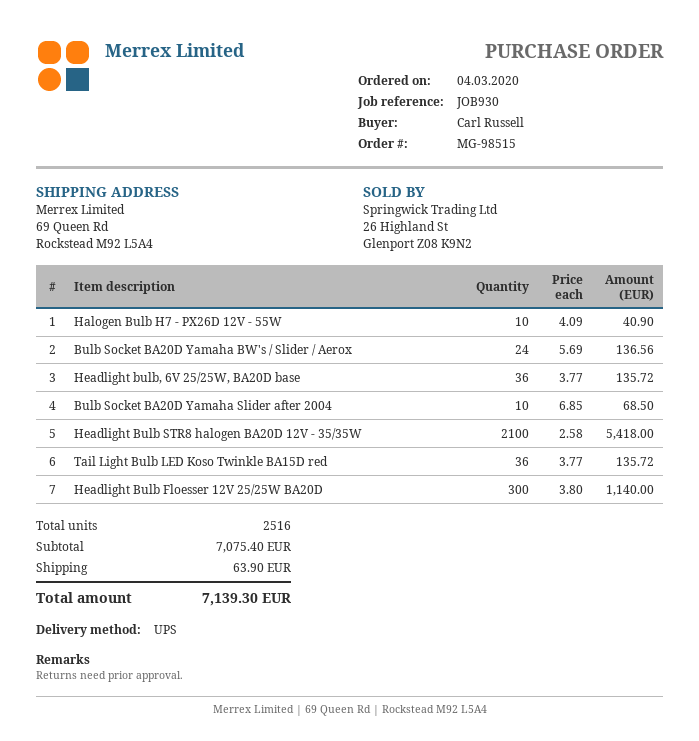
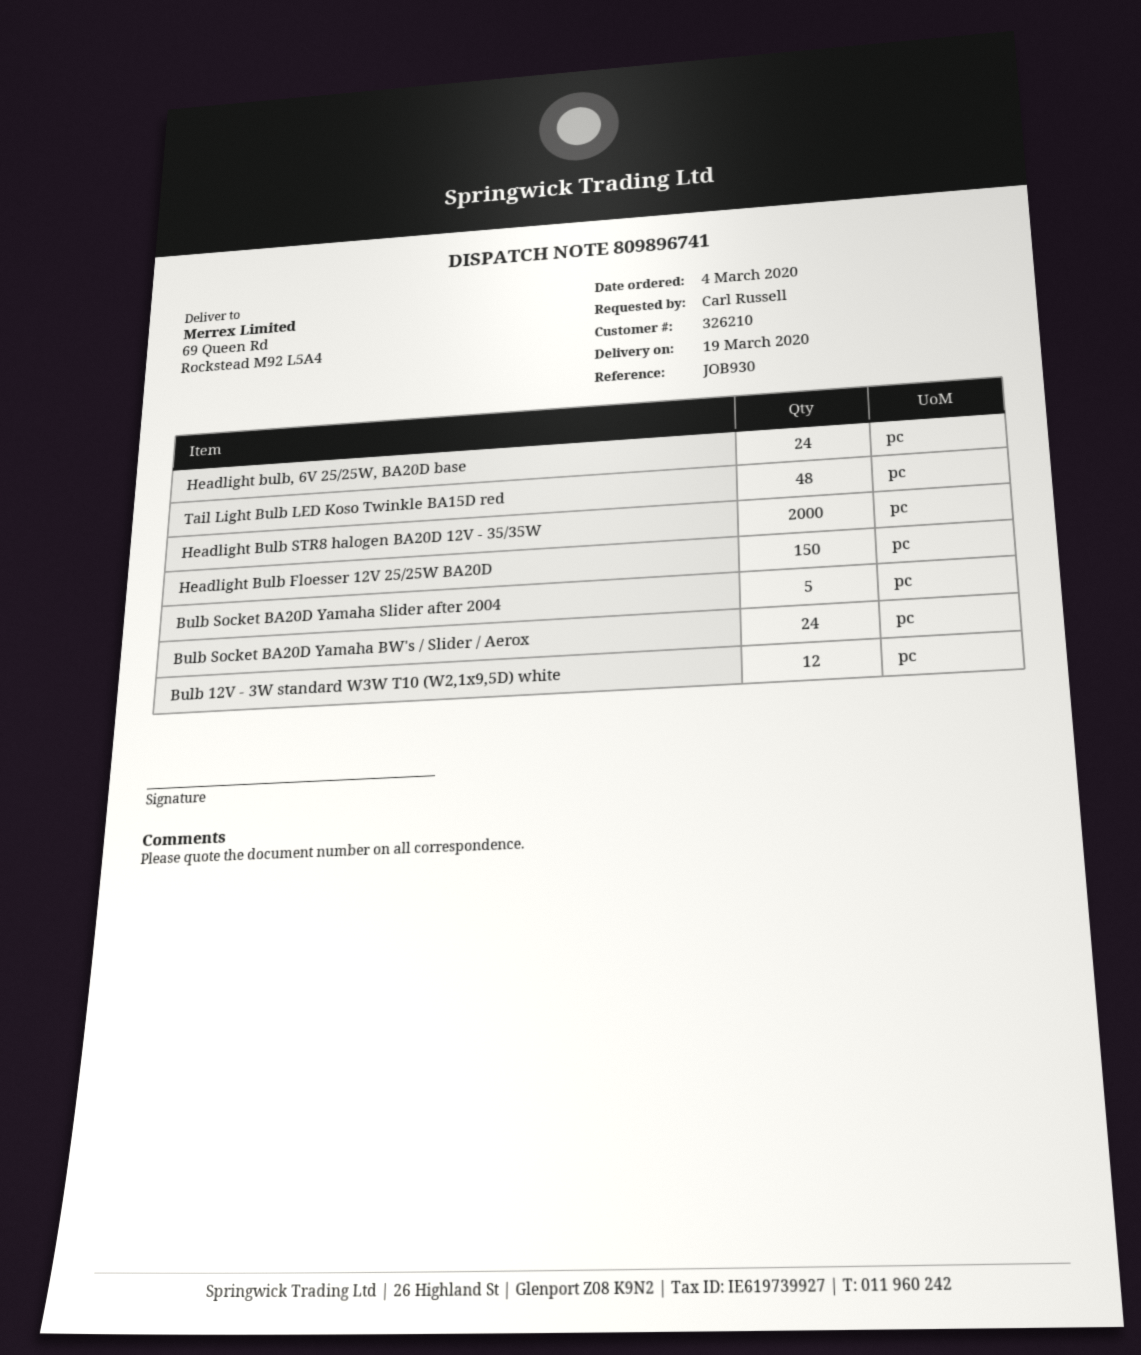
Halogen Bulb H7 - PX26D 12V - 55W: 10 -> none
Headlight bulb, 6V 25/25W, BA20D base: 36 -> 24
Bulb Socket BA20D Yamaha Slider after 2004: 10 -> 5
Headlight Bulb STR8 halogen BA20D 12V - 35/35W: 2100 -> 2000
Tail Light Bulb LED Koso Twinkle BA15D red: 36 -> 48
Headlight Bulb Floesser 12V 25/25W BA20D: 300 -> 150
Bulb 12V - 3W standard W3W T10 (W2,1x9,5D) white: none -> 12

